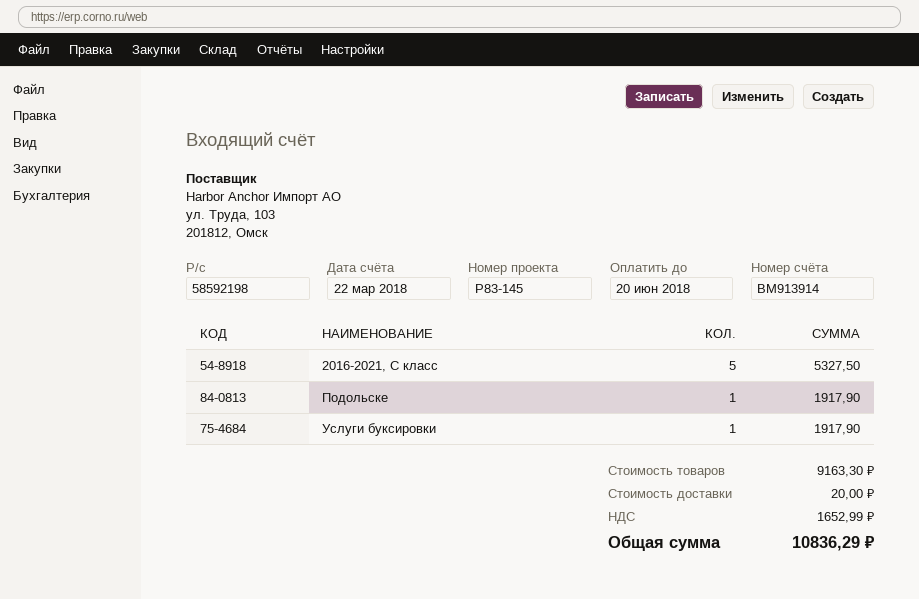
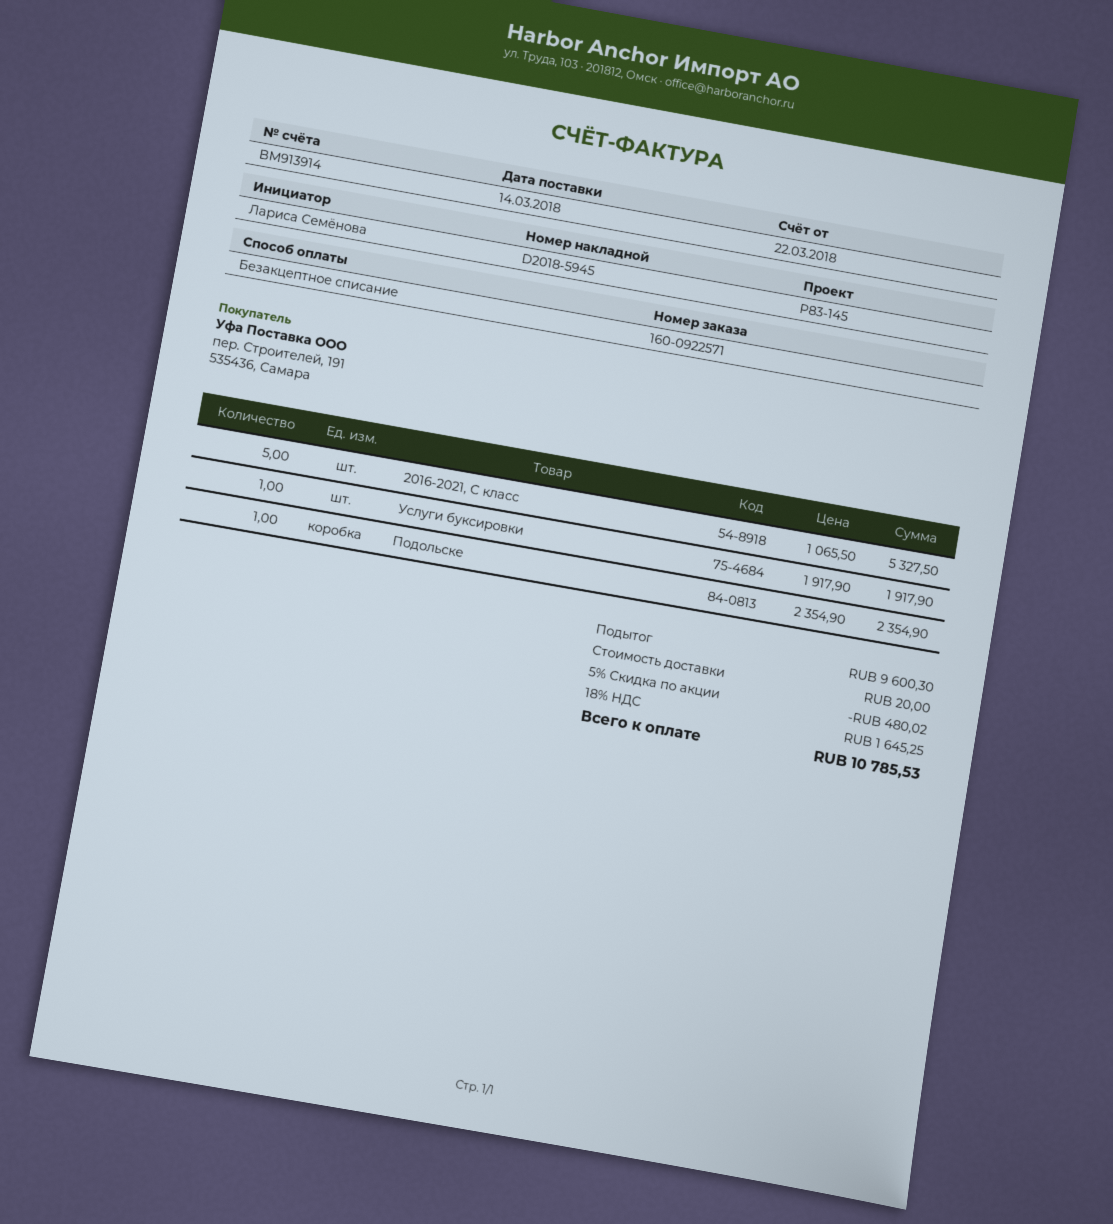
Подольске: 1 for 1917.90 -> 1 for 2354.90
subtotal: 9163.30 -> 9600.30
discount: none -> 5% = 480.02
tax: 1652.99 -> 1645.25
total: 10836.29 -> 10785.53

